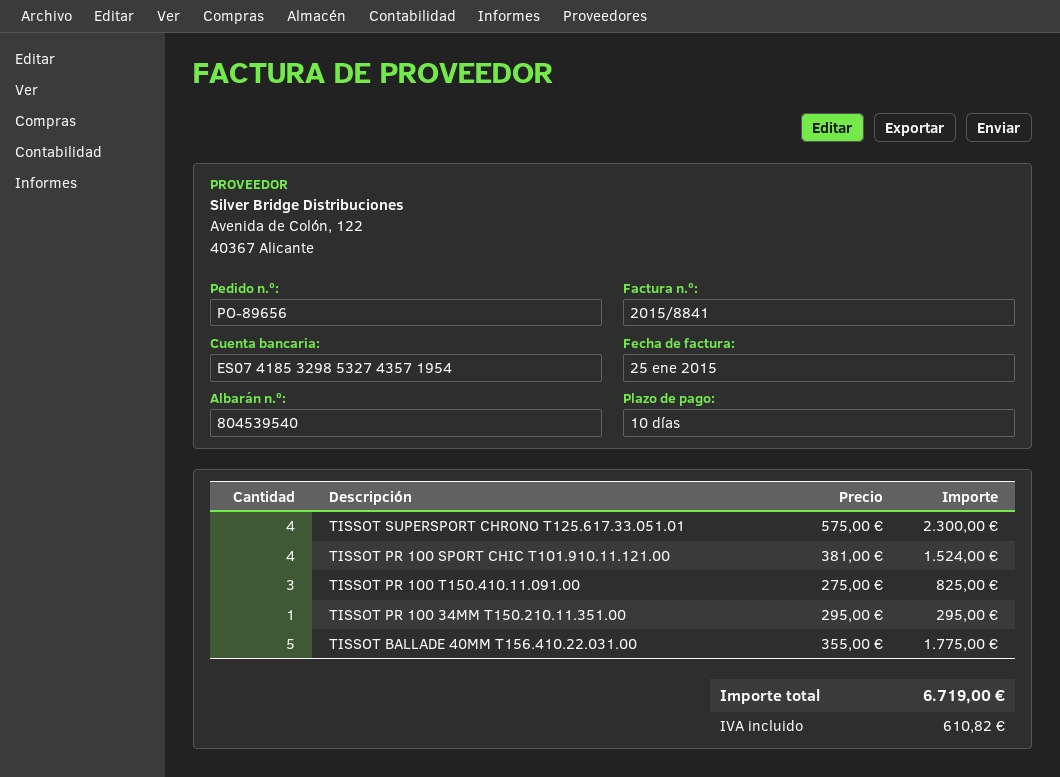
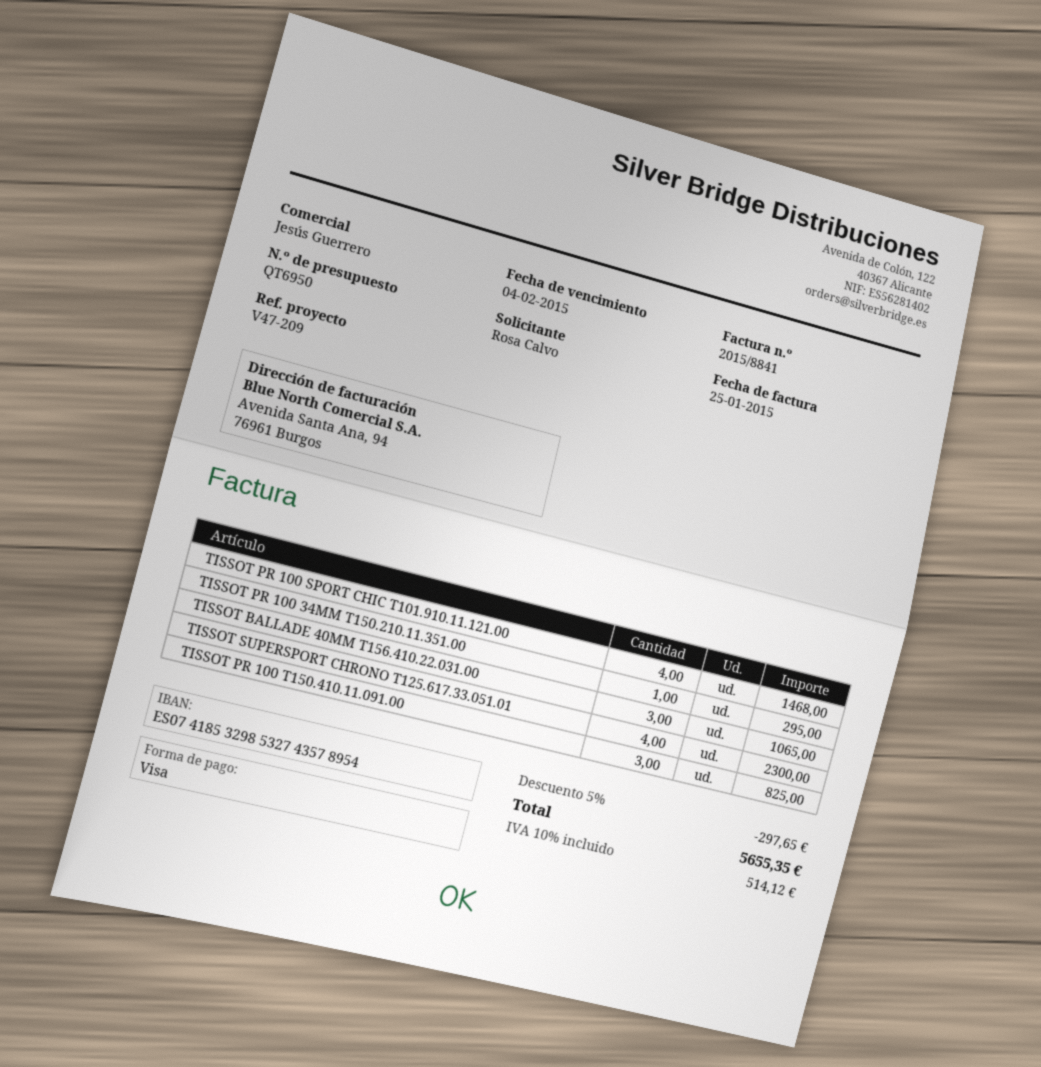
bank account: ES0741853298532743571954 -> ES0741853298532743578954
TISSOT PR 100 SPORT CHIC T101.910.11.121.00: 4 for 1524.00 -> 4 for 1468.00
TISSOT BALLADE 40MM T156.410.22.031.00: 5 for 1775.00 -> 3 for 1065.00
discount: none -> 5% = 297.65
tax: 610.82 -> 514.12
total: 6719.00 -> 5655.35

